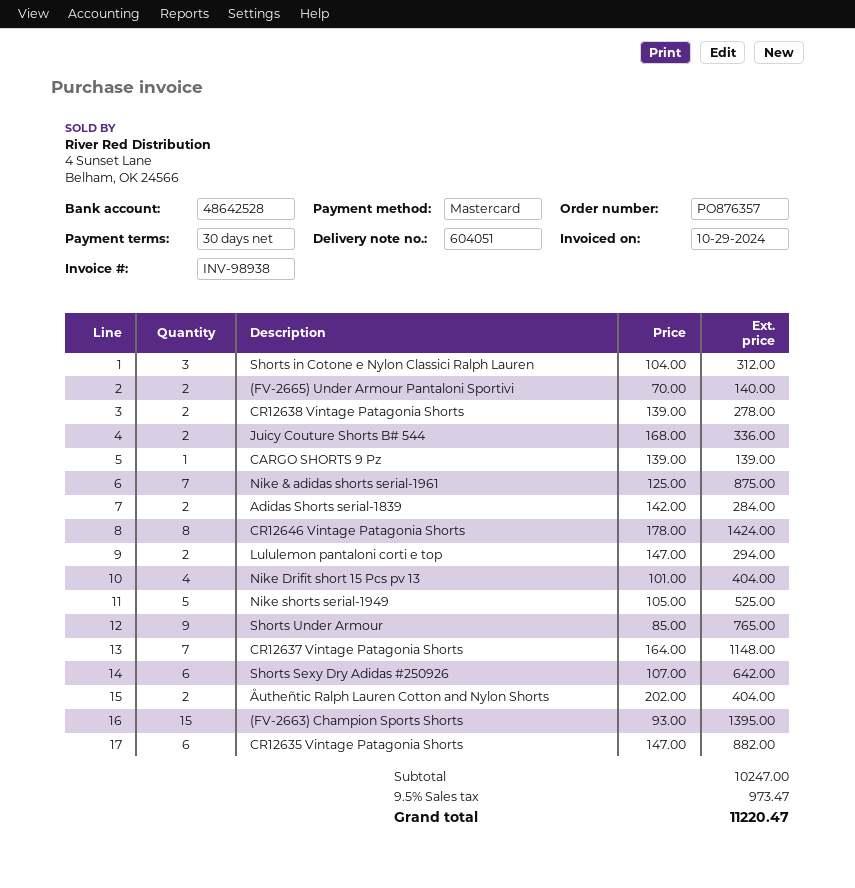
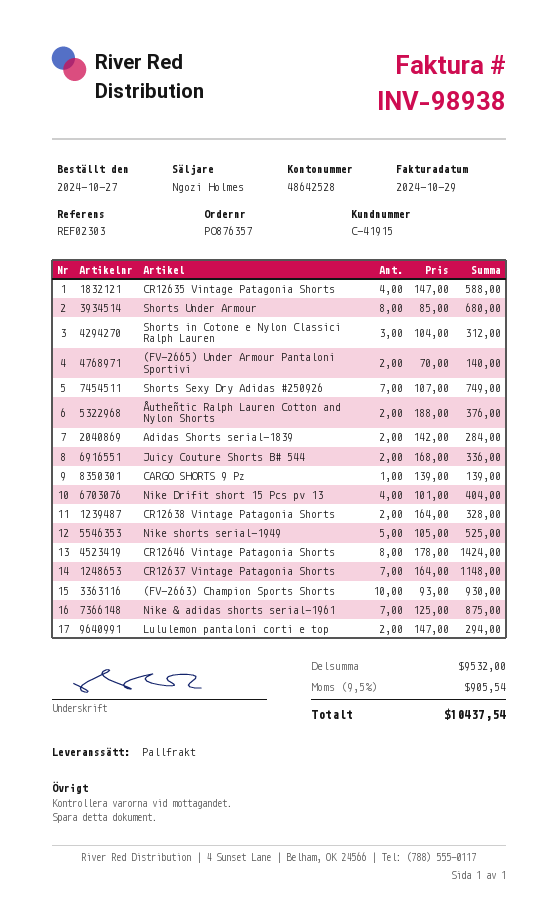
CR12638 Vintage Patagonia Shorts: 2 x 139.00 = 278.00 -> 2 x 164.00 = 328.00
Shorts Under Armour: 9 x 85.00 = 765.00 -> 8 x 85.00 = 680.00
Shorts Sexy Dry Adidas #250926: 6 x 107.00 = 642.00 -> 7 x 107.00 = 749.00
Åutheñtic Ralph Lauren Cotton and Nylon Shorts: 2 x 202.00 = 404.00 -> 2 x 188.00 = 376.00
(FV-2663) Champion Sports Shorts: 15 x 93.00 = 1395.00 -> 10 x 93.00 = 930.00
CR12635 Vintage Patagonia Shorts: 6 x 147.00 = 882.00 -> 4 x 147.00 = 588.00
subtotal: 10247.00 -> 9532.00
tax: 9.5% = 973.47 -> 9.5% = 905.54
total: 11220.47 -> 10437.54

